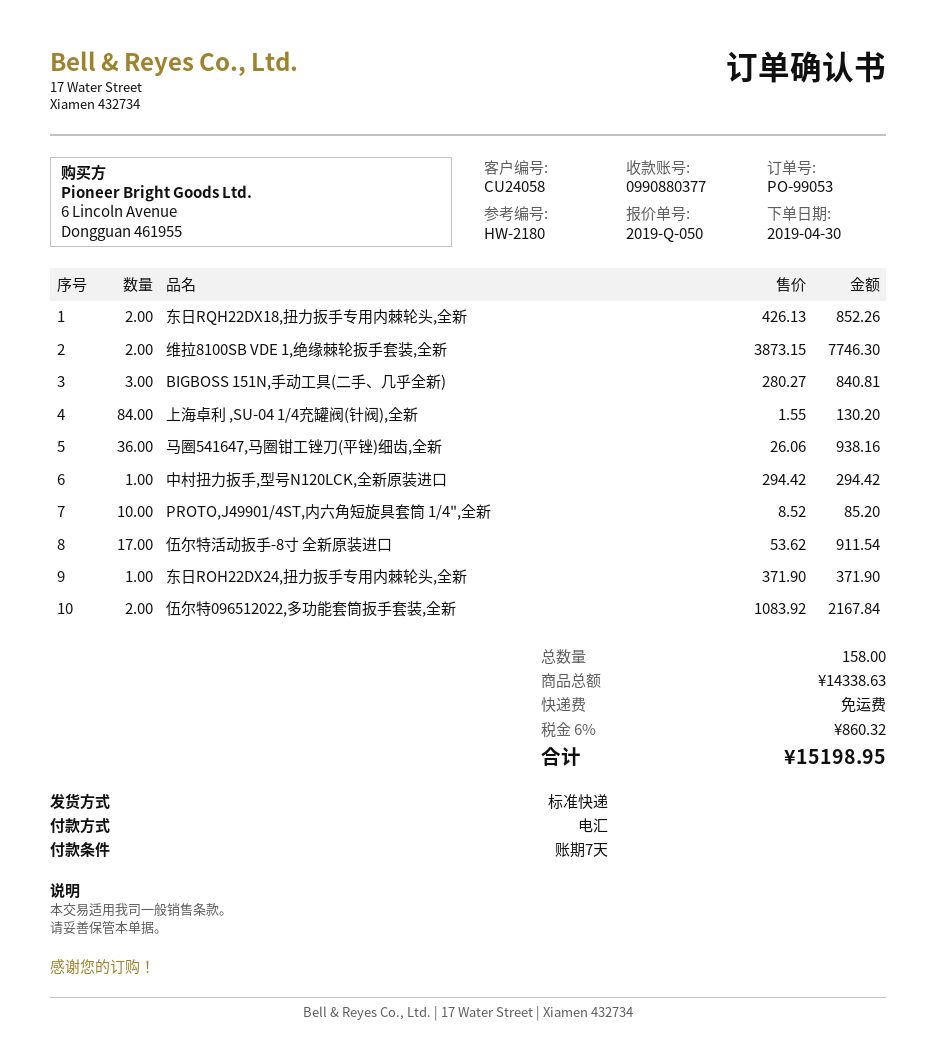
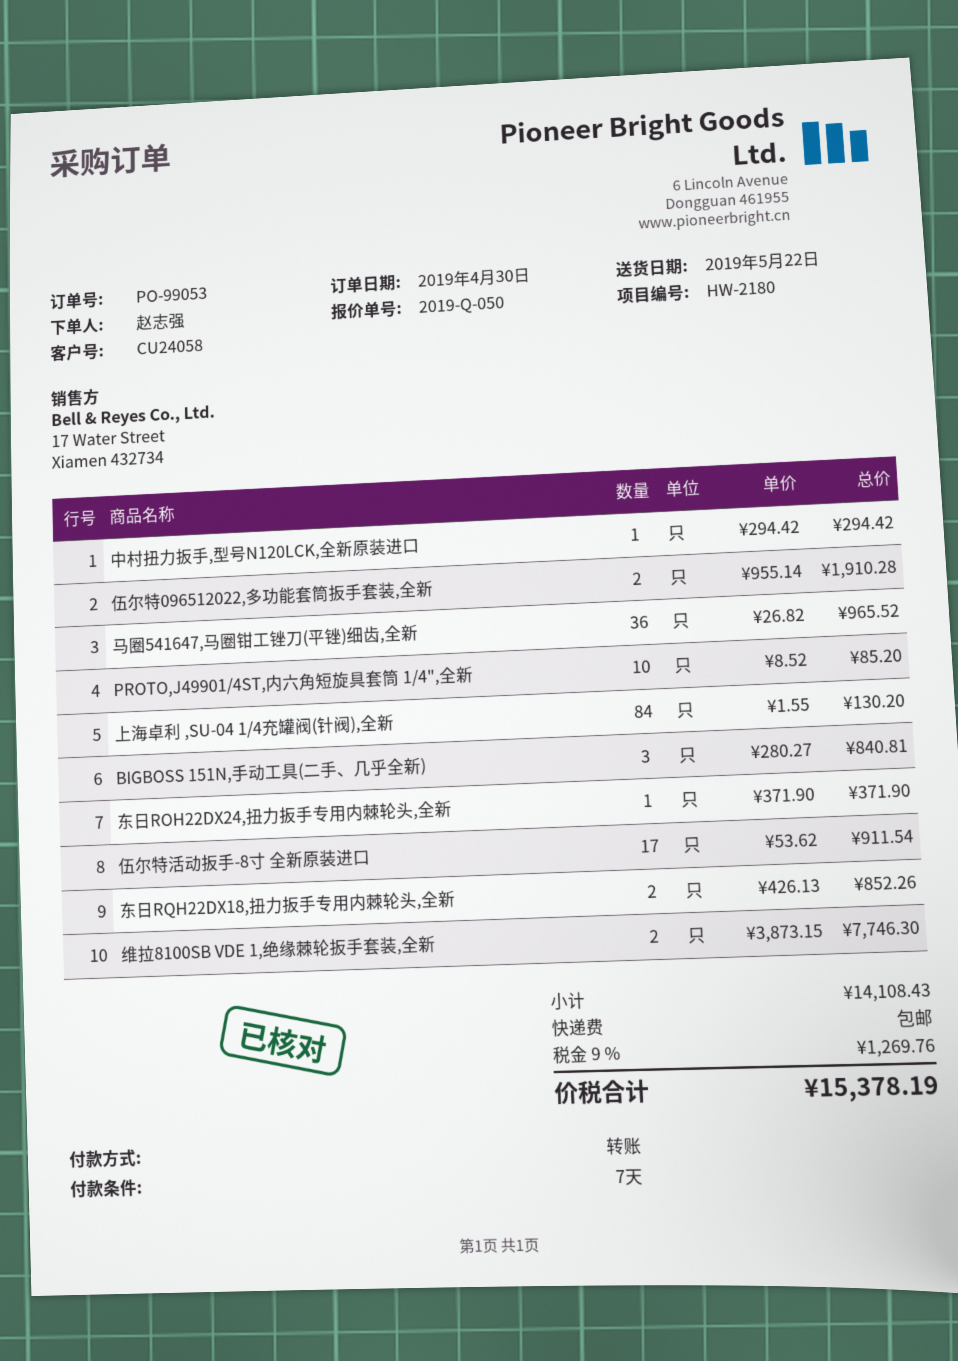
马圈541647,马圈钳工锉刀(平锉)细齿,全新: 36 x 26.06 = 938.16 -> 36 x 26.82 = 965.52
伍尔特096512022,多功能套筒扳手套装,全新: 2 x 1083.92 = 2167.84 -> 2 x 955.14 = 1910.28
subtotal: 14338.63 -> 14108.43
tax: 6% = 860.32 -> 9% = 1269.76
total: 15198.95 -> 15378.19

